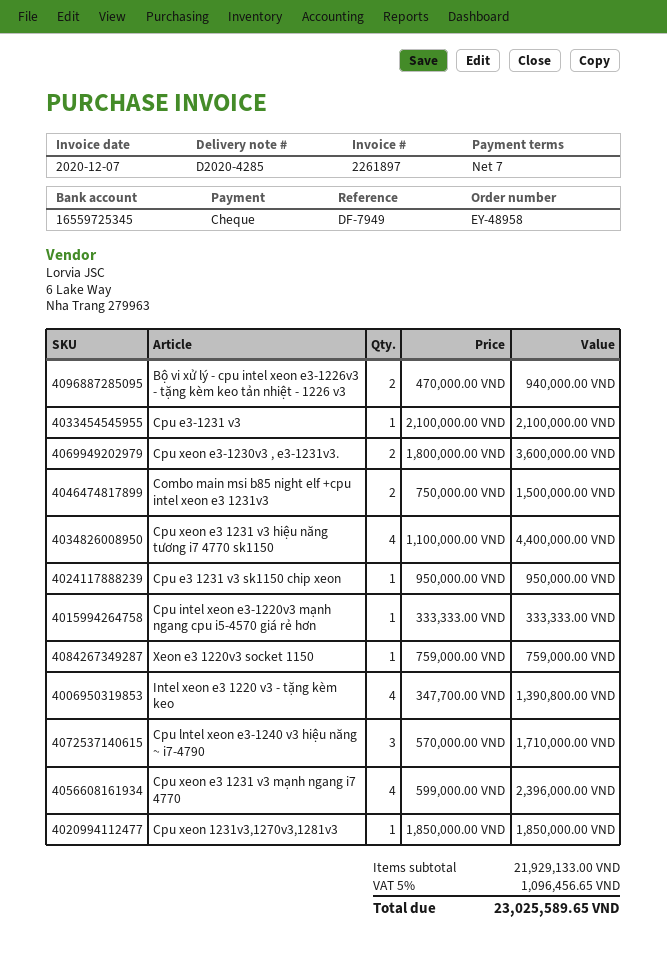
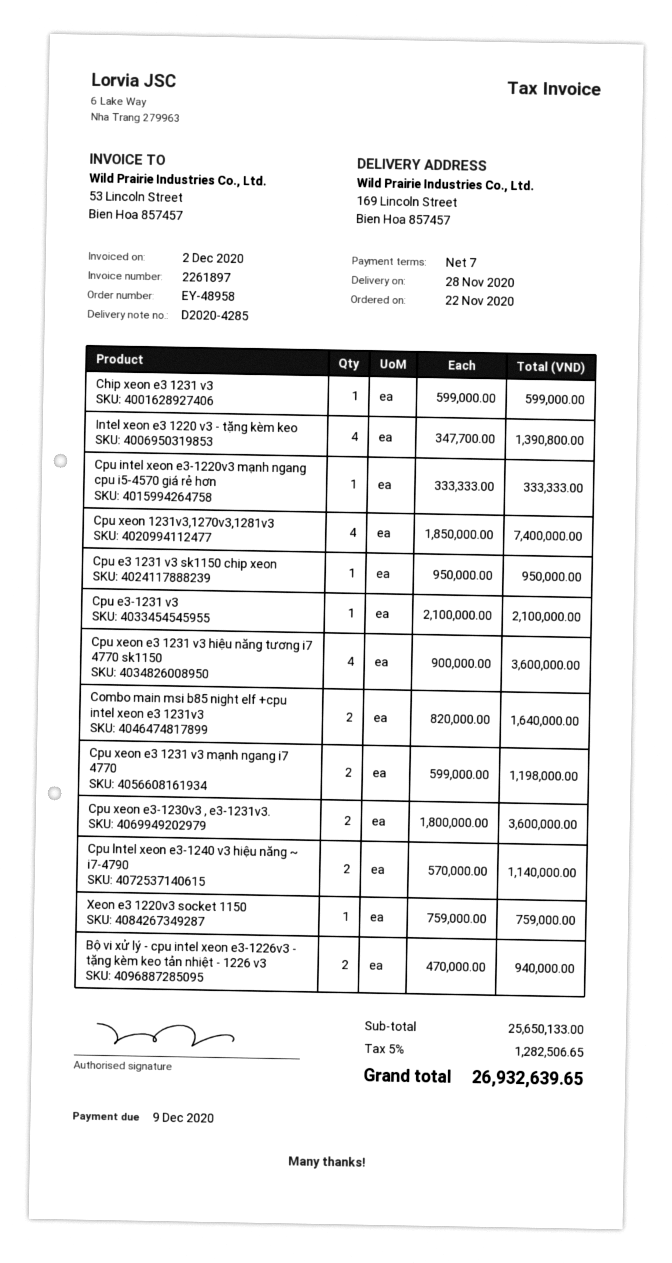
invoice date: 2020-12-07 -> 2020-12-02
Combo main msi b85 night elf +cpu intel xeon e3 1231v3: 2 x 750000.00 = 1500000.00 -> 2 x 820000.00 = 1640000.00
Cpu xeon e3 1231 v3 hiệu năng tương i7 4770 sk1150: 4 x 1100000.00 = 4400000.00 -> 4 x 900000.00 = 3600000.00
Cpu lntel xeon e3-1240 v3 hiệu năng ~ i7-4790: 3 x 570000.00 = 1710000.00 -> 2 x 570000.00 = 1140000.00
Cpu xeon e3 1231 v3 mạnh ngang i7 4770: 4 x 599000.00 = 2396000.00 -> 2 x 599000.00 = 1198000.00
Cpu xeon 1231v3,1270v3,1281v3: 1 x 1850000.00 = 1850000.00 -> 4 x 1850000.00 = 7400000.00
Chip xeon e3 1231 v3: none -> 1 x 599000.00 = 599000.00
subtotal: 21929133.00 -> 25650133.00
tax: 5% = 1096456.65 -> 5% = 1282506.65
total: 23025589.65 -> 26932639.65

